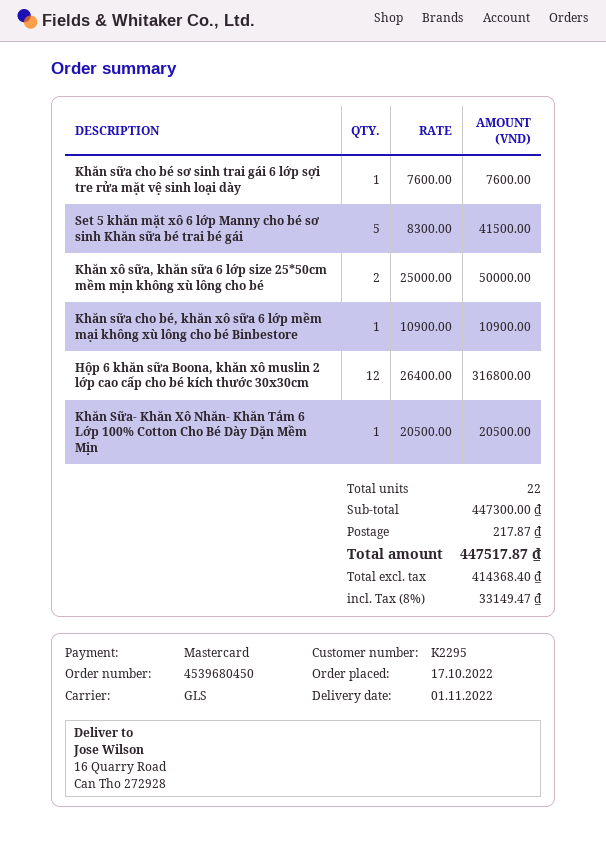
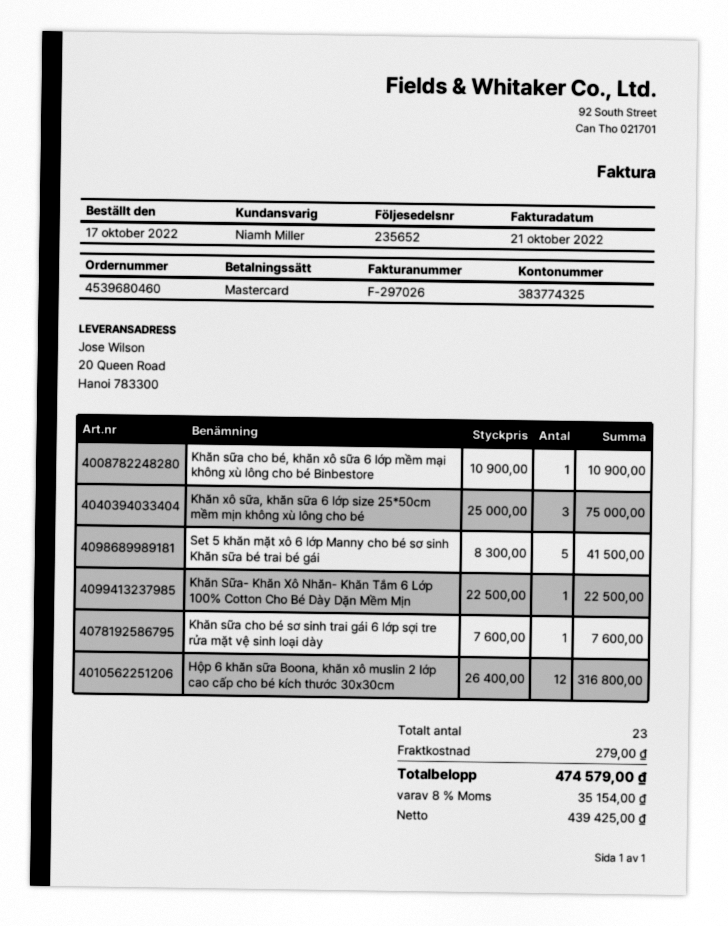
order number: 4539680450 -> 4539680460
ship to: 16 Quarry Road, Can Tho 272928 -> 20 Queen Road, Hanoi 783300
Khăn xô sữa, khăn sữa 6 lớp size 25*50cm mềm mịn không xù lông cho bé: 2 x 25000.00 = 50000.00 -> 3 x 25000.00 = 75000.00
Khăn Sữa- Khăn Xô Nhăn- Khăn Tắm 6 Lớp 100% Cotton Cho Bé Dày Dặn Mềm Mịn: 1 x 20500.00 = 20500.00 -> 1 x 22500.00 = 22500.00
total quantity: 22 -> 23
shipping: 217.87 -> 279.00
net: 414368.40 -> 439425.00
tax: 8% = 33149.47 -> 8% = 35154.00
total: 447517.87 -> 474579.00

